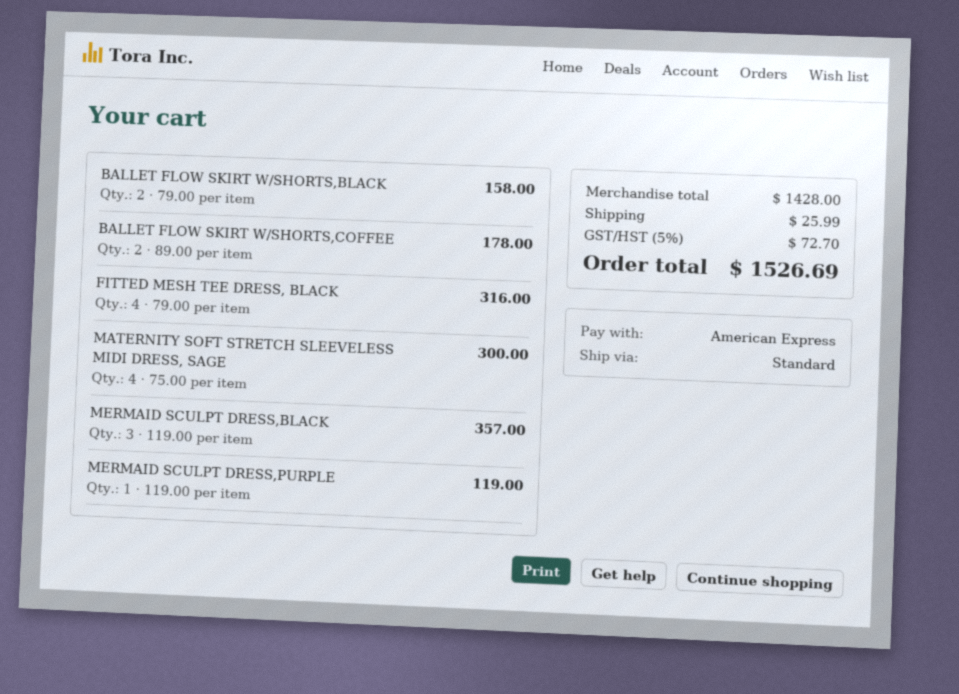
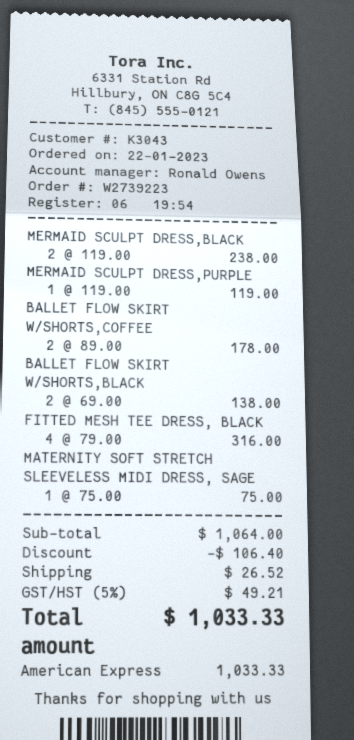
BALLET FLOW SKIRT W/SHORTS,BLACK: 2 x 79.00 = 158.00 -> 2 x 69.00 = 138.00
MATERNITY SOFT STRETCH SLEEVELESS MIDI DRESS, SAGE: 4 x 75.00 = 300.00 -> 1 x 75.00 = 75.00
MERMAID SCULPT DRESS,BLACK: 3 x 119.00 = 357.00 -> 2 x 119.00 = 238.00
subtotal: 1428.00 -> 1064.00
discount: none -> 106.40
shipping: 25.99 -> 26.52
tax: 5% = 72.70 -> 5% = 49.21
total: 1526.69 -> 1033.33

